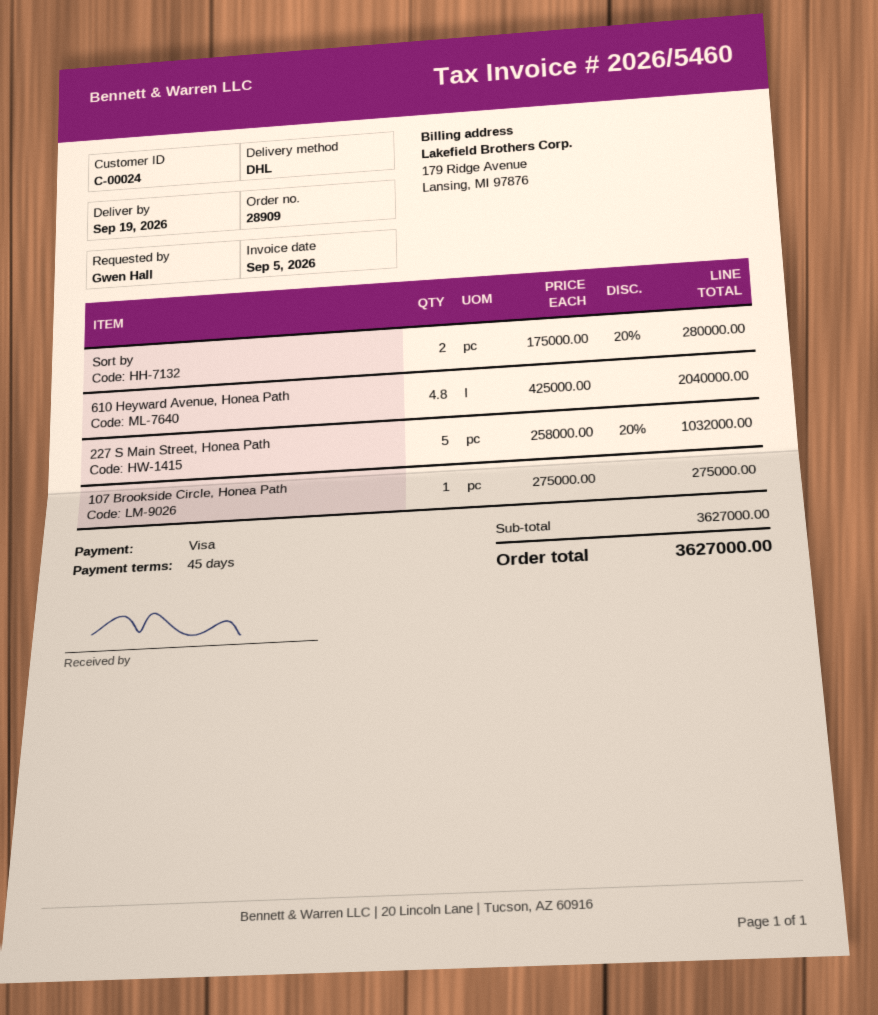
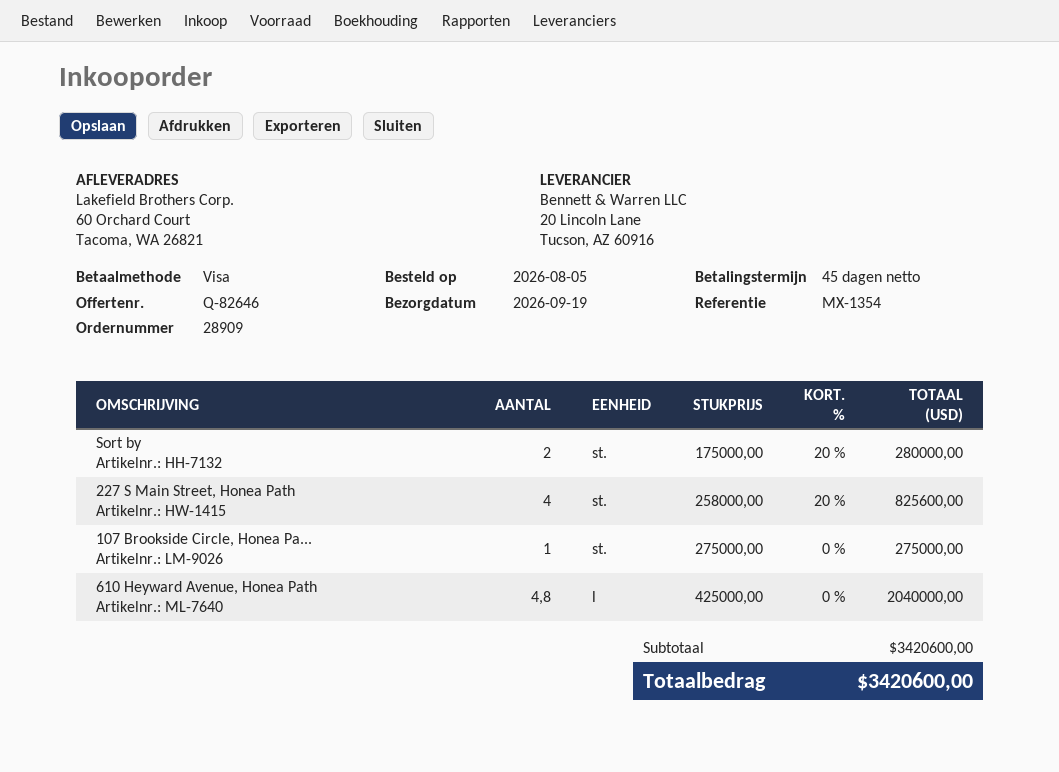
227 S Main Street, Honea Path: 5 x 258000.00 - 20% = 1032000.00 -> 4 x 258000.00 - 20% = 825600.00
subtotal: 3627000.00 -> 3420600.00
total: 3627000.00 -> 3420600.00

